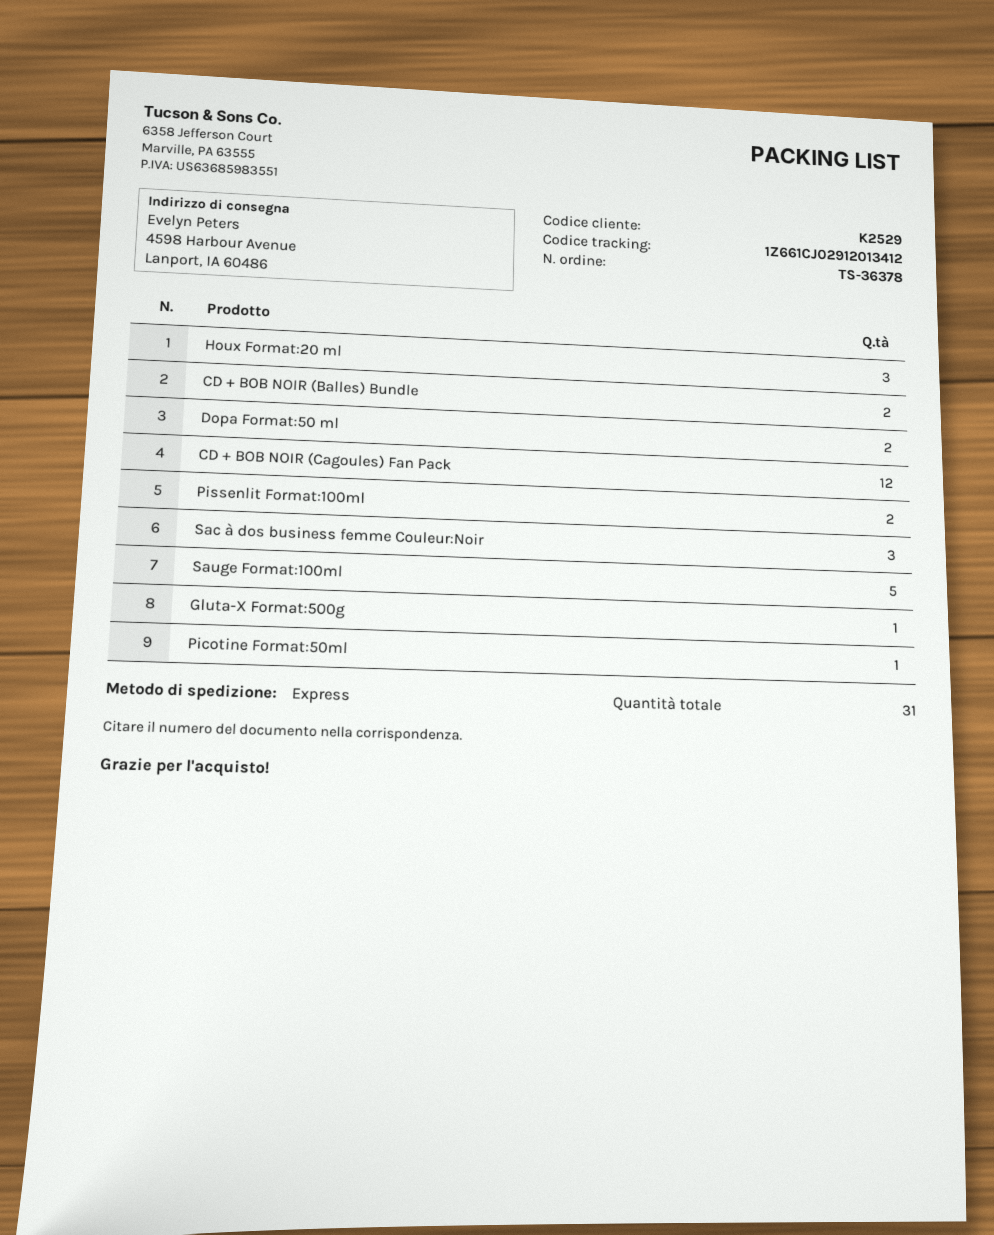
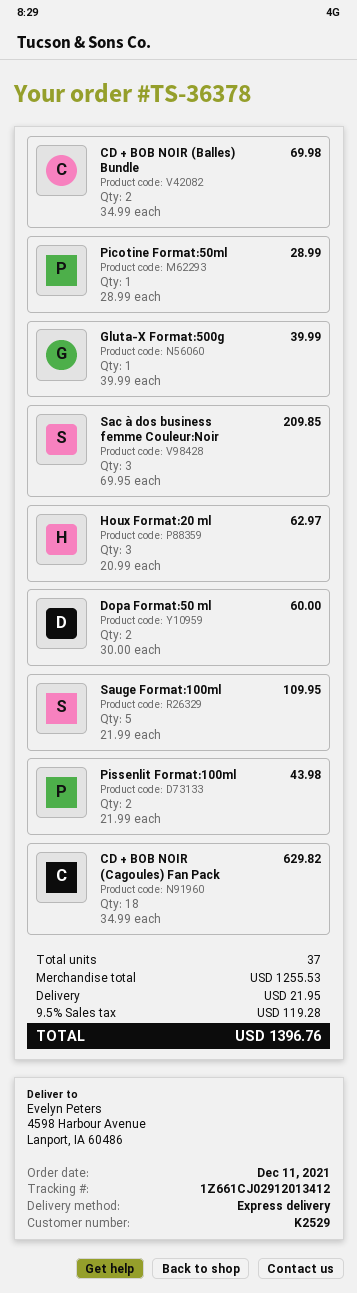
CD + BOB NOIR (Cagoules) Fan Pack: 12 -> 18
total quantity: 31 -> 37

